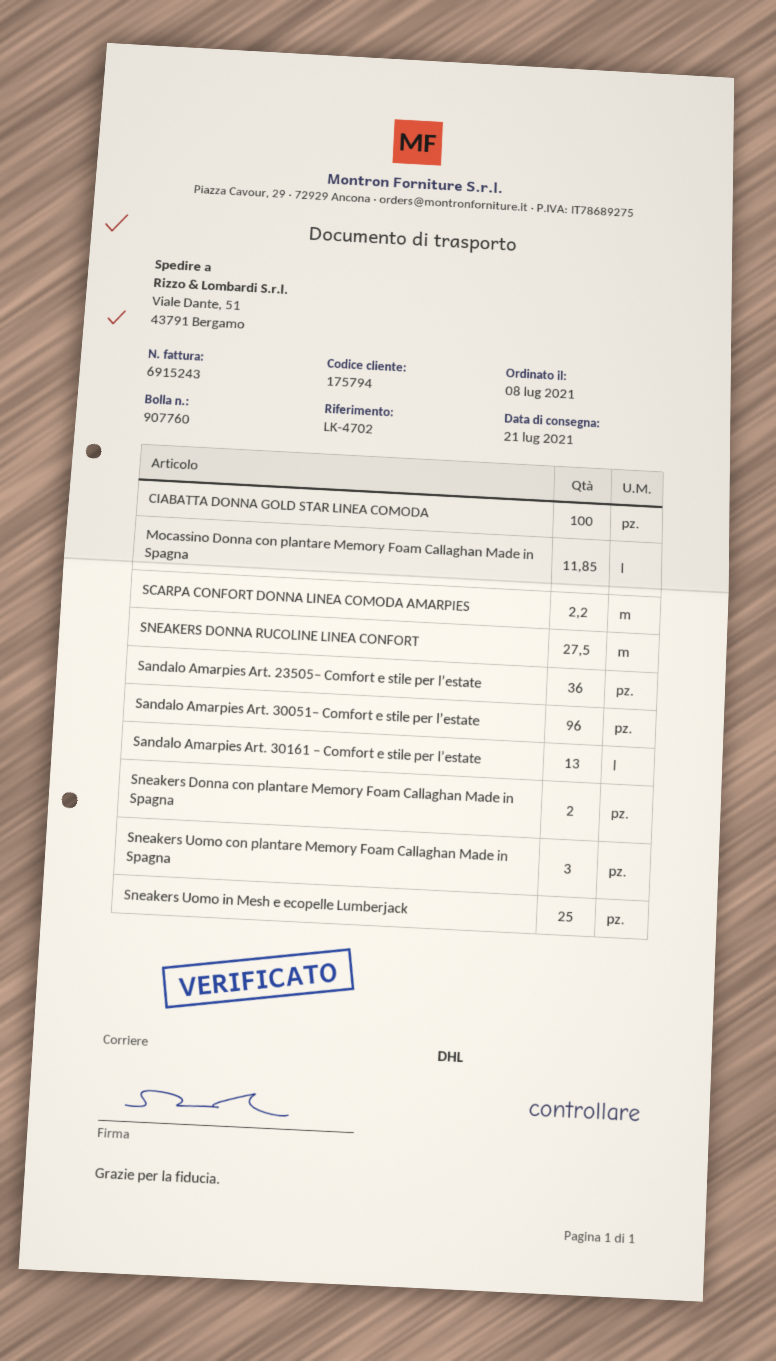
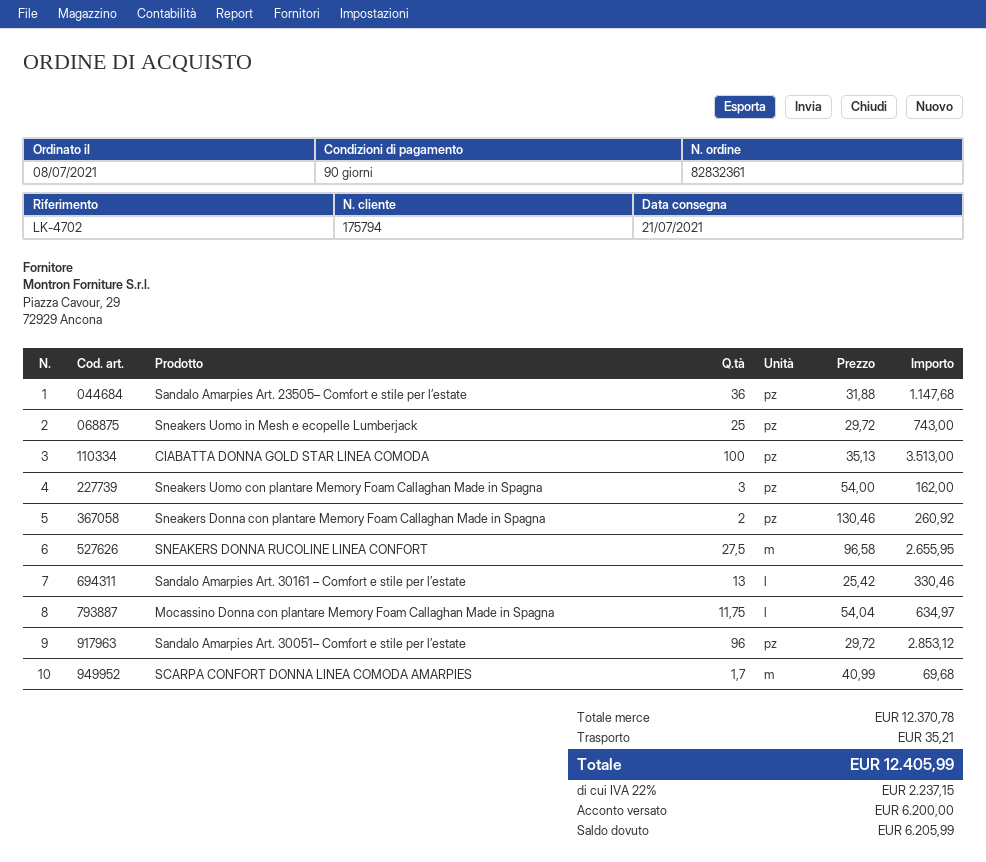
Mocassino Donna con plantare Memory Foam Callaghan Made in Spagna: 11.85 -> 11.75
SCARPA CONFORT DONNA LINEA COMODA AMARPIES: 2.2 -> 1.7

